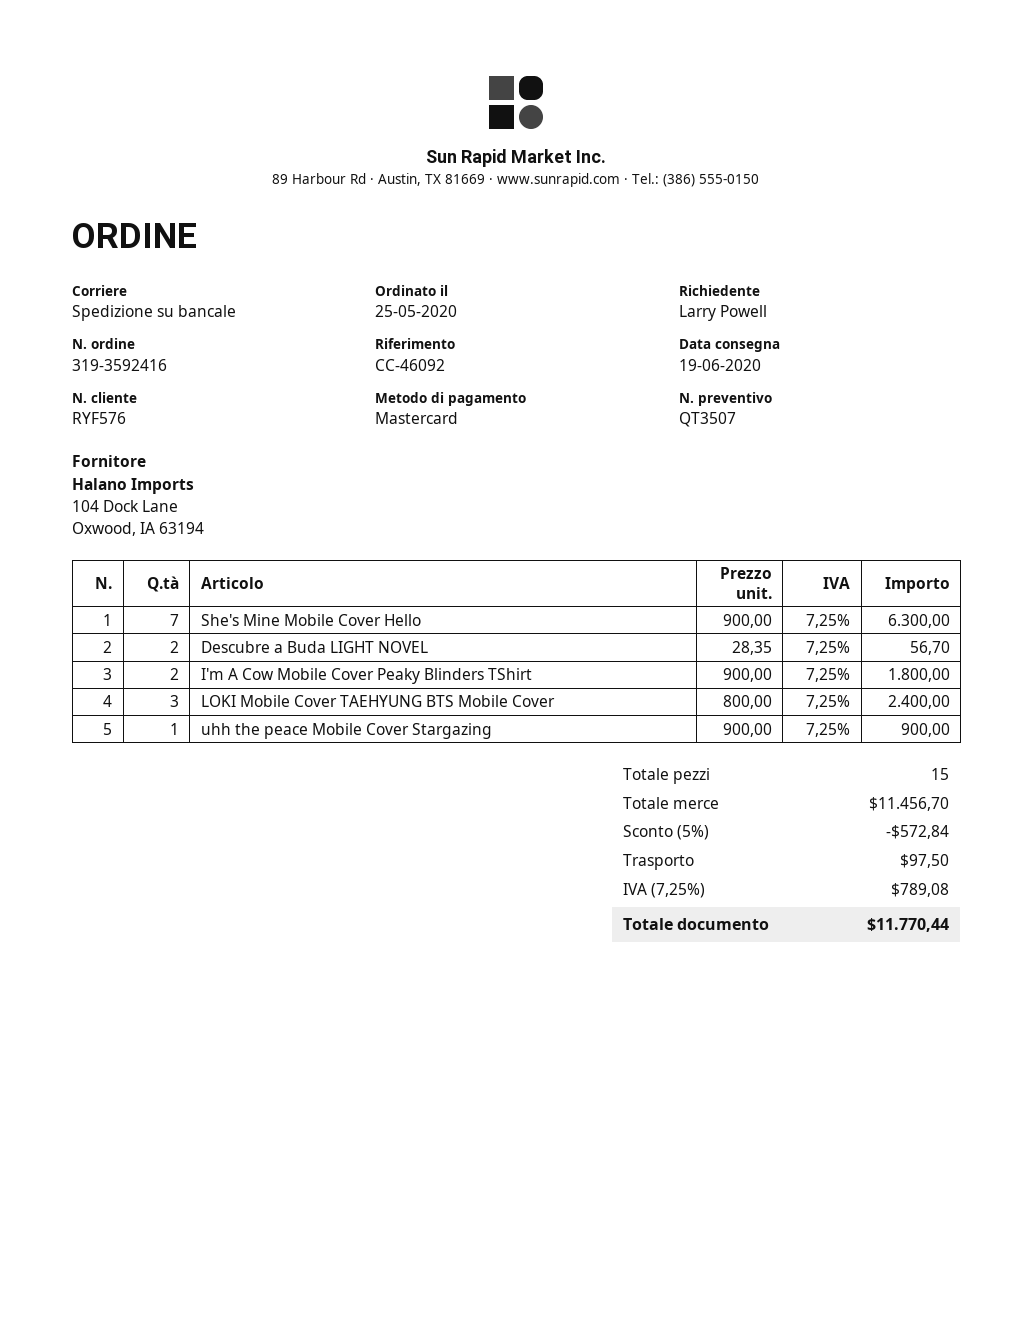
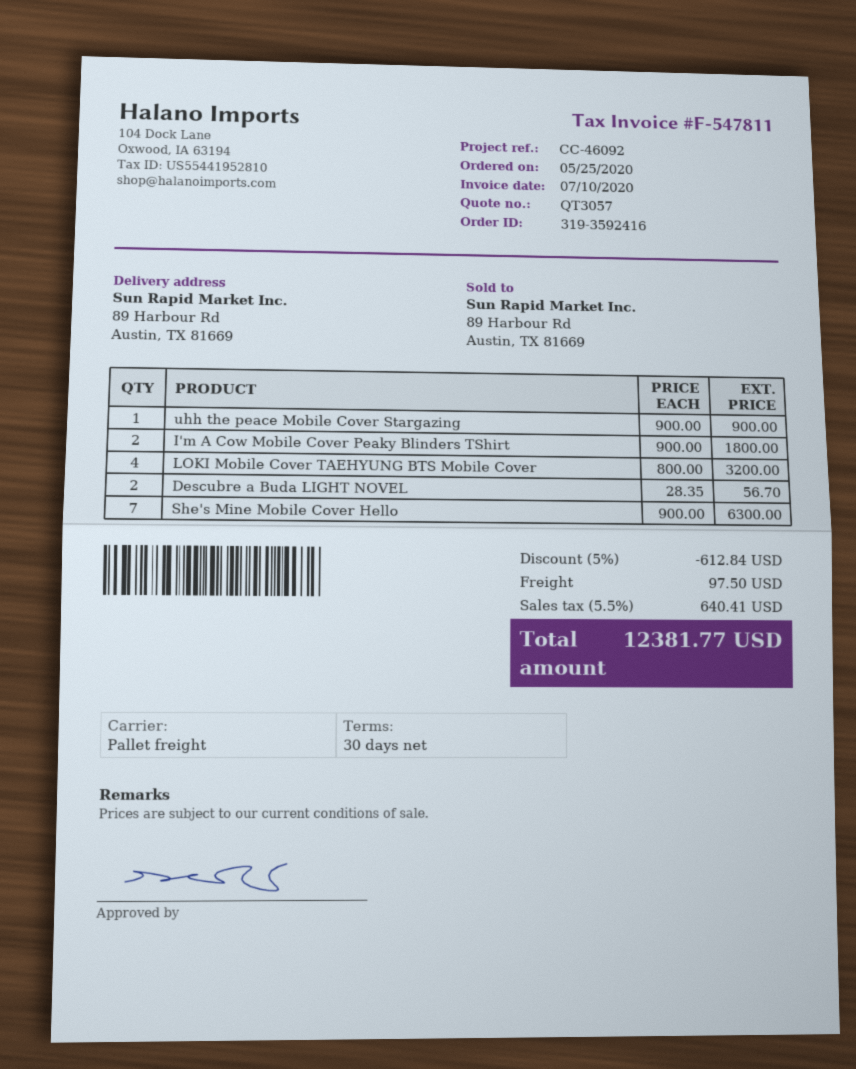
quote number: QT3507 -> QT3057
LOKI Mobile Cover TAEHYUNG BTS Mobile Cover: 3 x 800.00 = 2400.00 -> 4 x 800.00 = 3200.00
discount: 5% = 572.84 -> 5% = 612.84
tax: 7.25% = 789.08 -> 5.5% = 640.41
total: 11770.44 -> 12381.77

